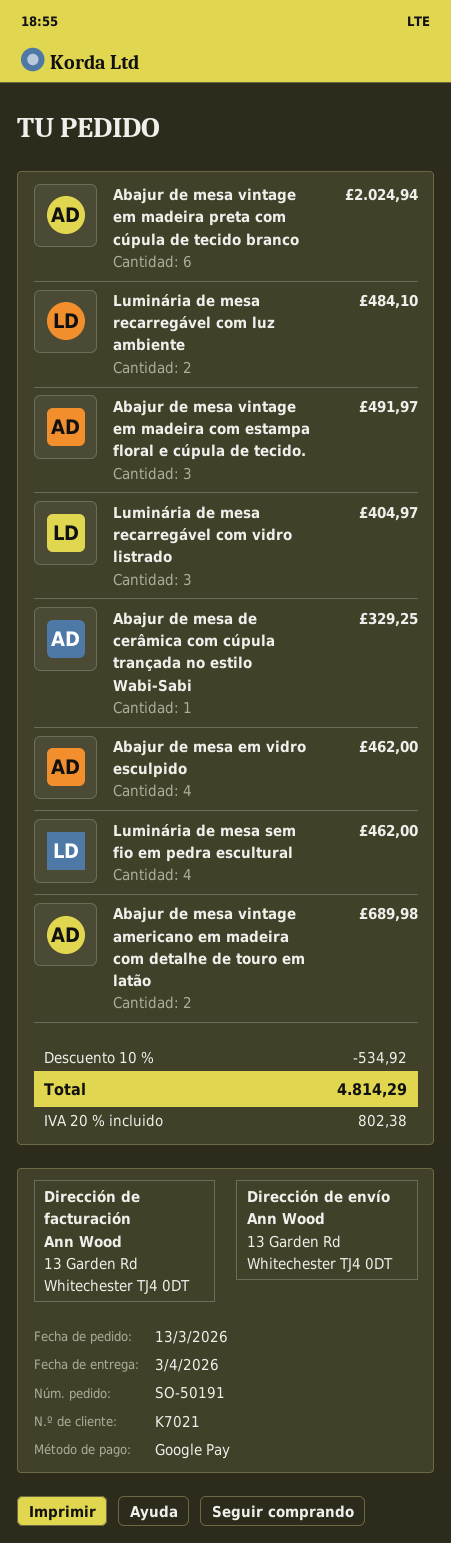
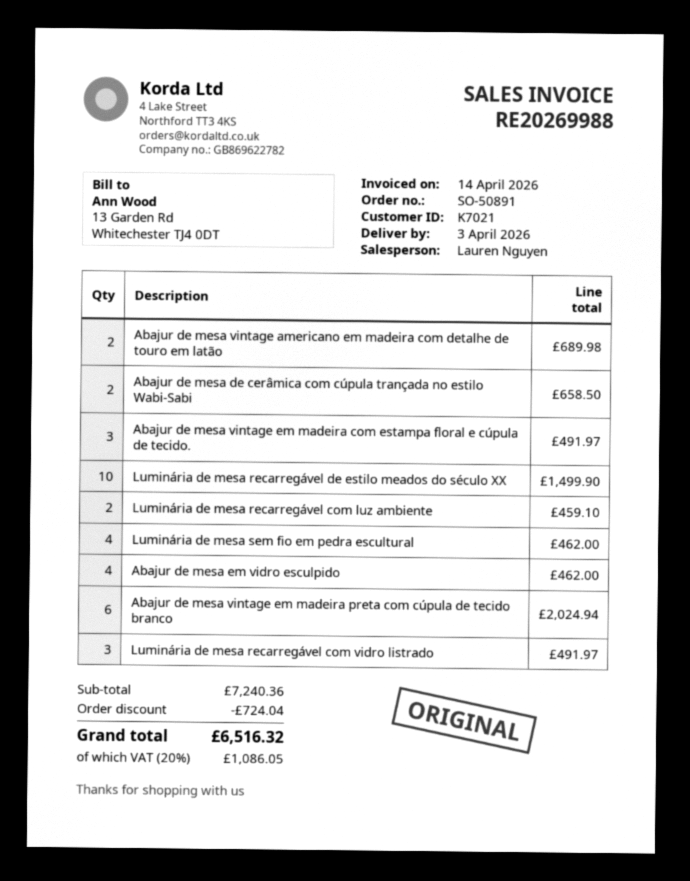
order number: SO-50191 -> SO-50891
Luminária de mesa recarregável com luz ambiente: 2 for 484.10 -> 2 for 459.10
Luminária de mesa recarregável com vidro listrado: 3 for 404.97 -> 3 for 491.97
Abajur de mesa de cerâmica com cúpula trançada no estilo Wabi-Sabi: 1 for 329.25 -> 2 for 658.50
Luminária de mesa recarregável de estilo meados do século XX: none -> 10 for 1499.90
discount: 534.92 -> 724.04
tax: 20% = 802.38 -> 20% = 1086.05
total: 4814.29 -> 6516.32

